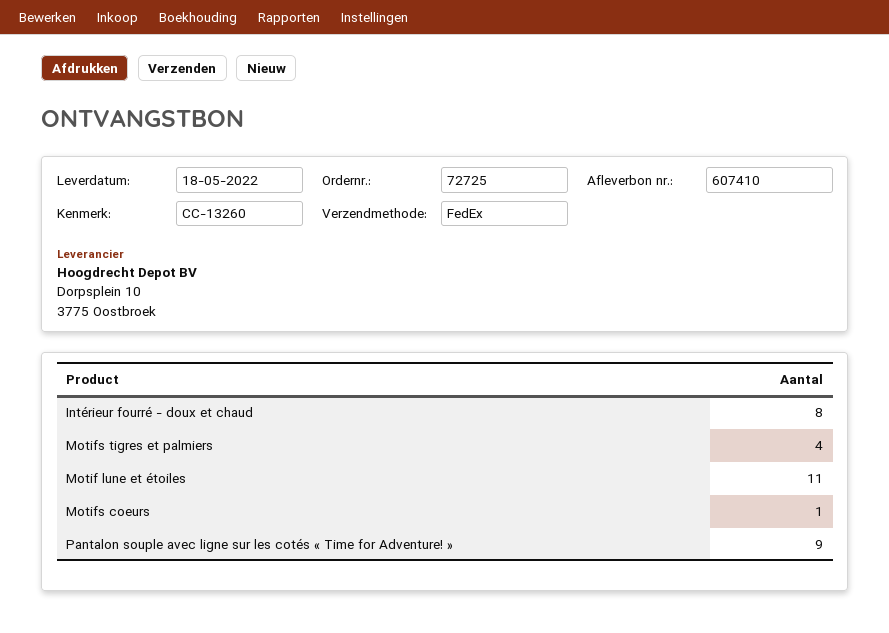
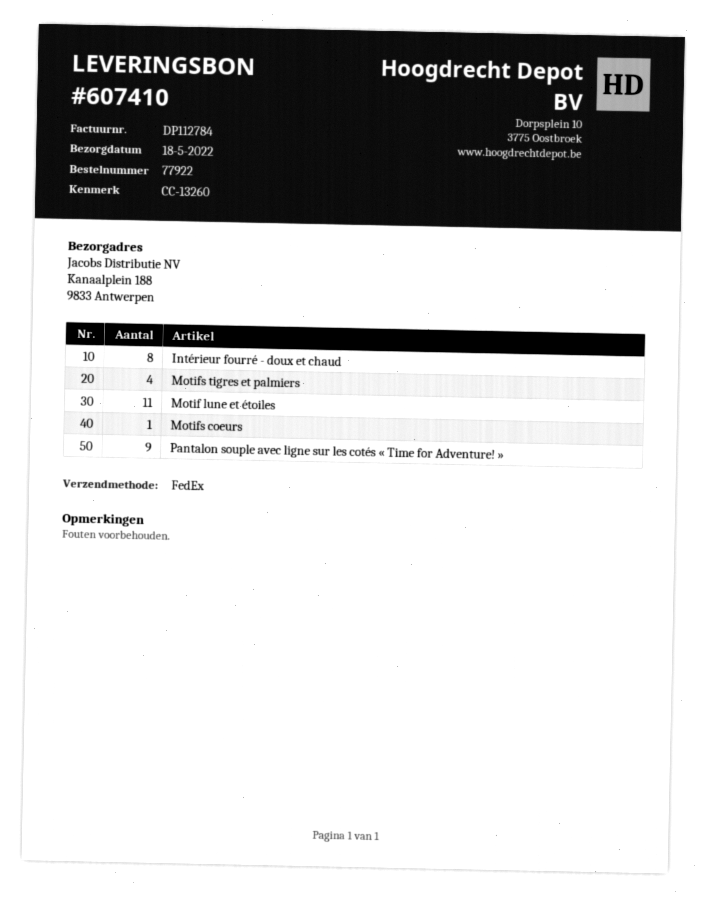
order number: 72725 -> 77922

